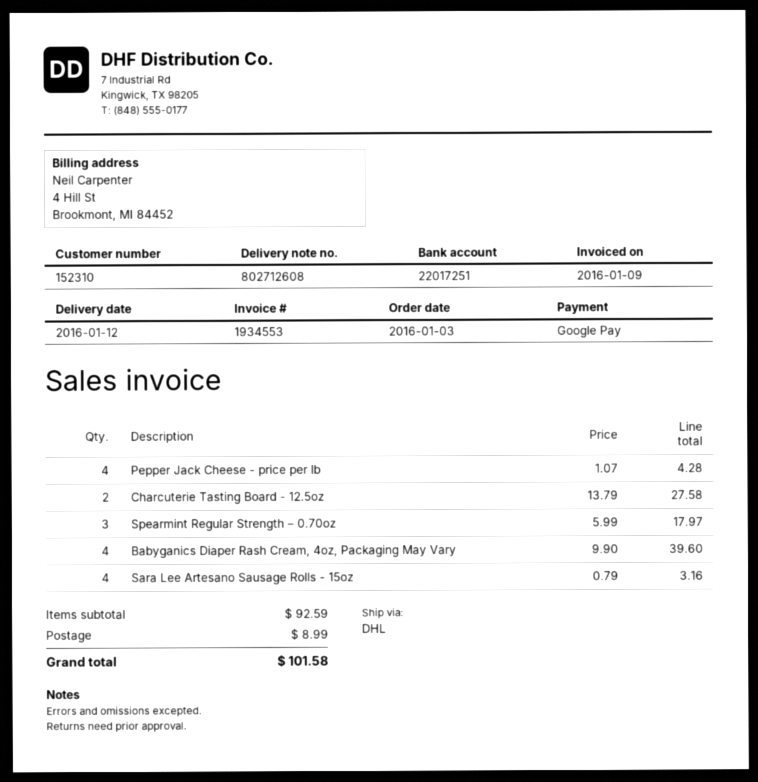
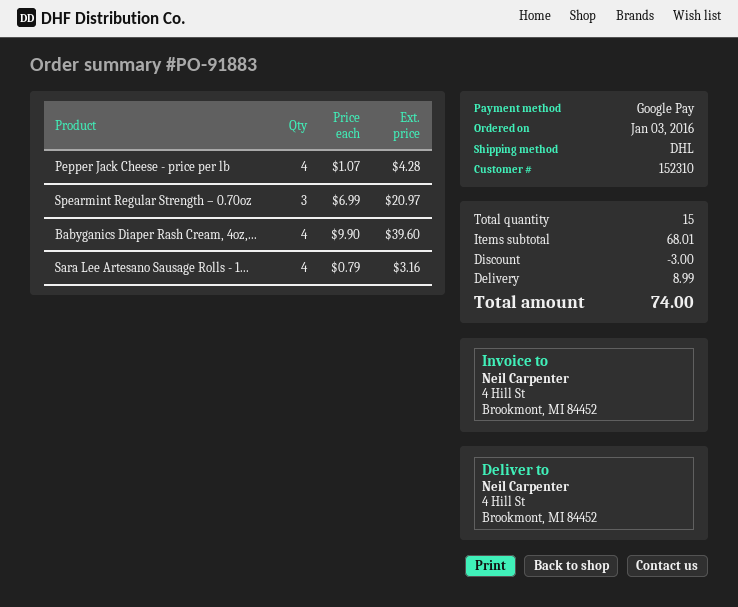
Charcuterie Tasting Board - 12.5oz: 2 x 13.79 = 27.58 -> none
Spearmint Regular Strength – 0.70oz: 3 x 5.99 = 17.97 -> 3 x 6.99 = 20.97
subtotal: 92.59 -> 68.01
discount: none -> 3.00
total: 101.58 -> 74.00

